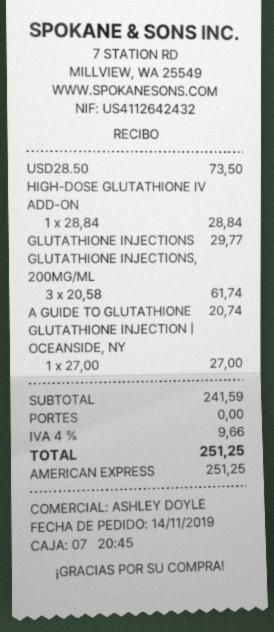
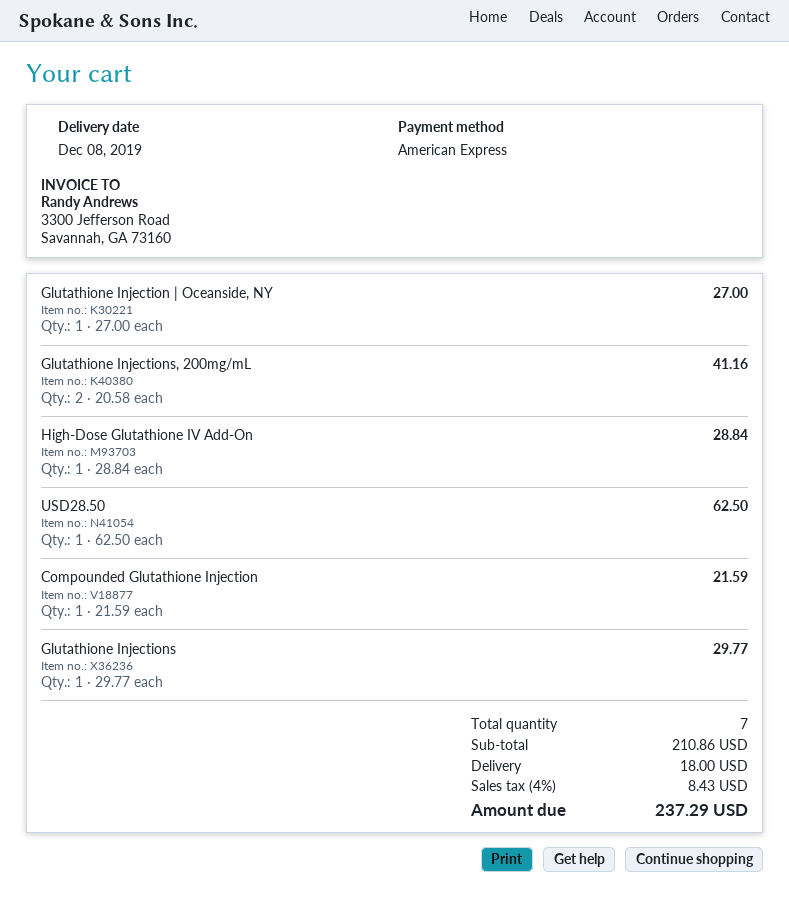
USD28.50: 1 x 73.50 = 73.50 -> 1 x 62.50 = 62.50
GLUTATHIONE INJECTIONS, 200MG/ML: 3 x 20.58 = 61.74 -> 2 x 20.58 = 41.16
A GUIDE TO GLUTATHIONE: 1 x 20.74 = 20.74 -> none
Compounded Glutathione Injection: none -> 1 x 21.59 = 21.59
subtotal: 241.59 -> 210.86
shipping: 0.00 -> 18.00
tax: 4% = 9.66 -> 4% = 8.43
total: 251.25 -> 237.29

